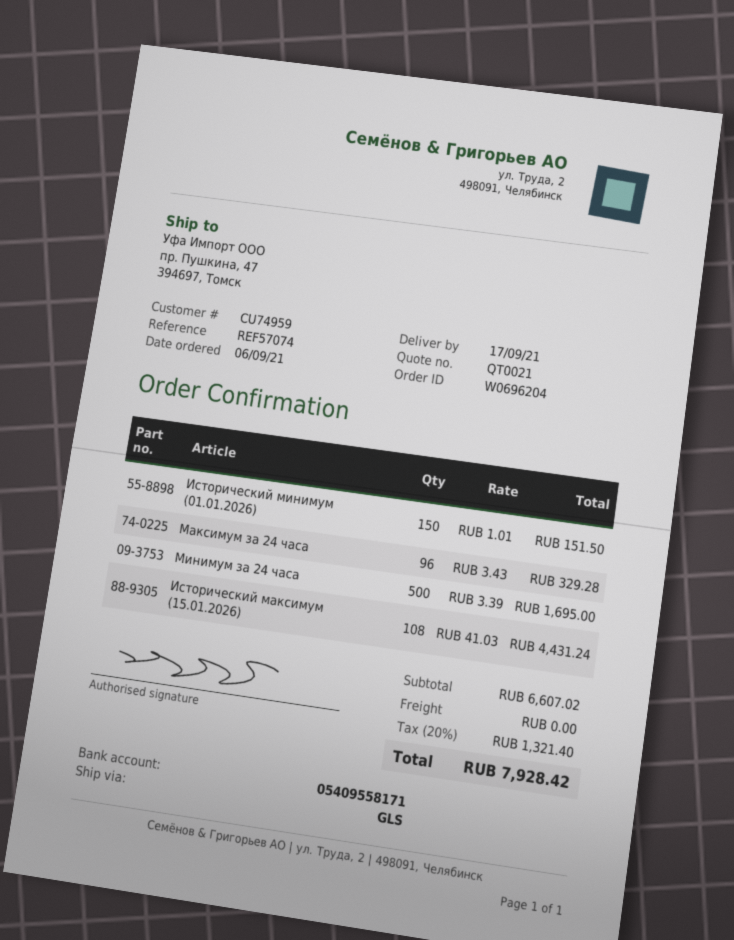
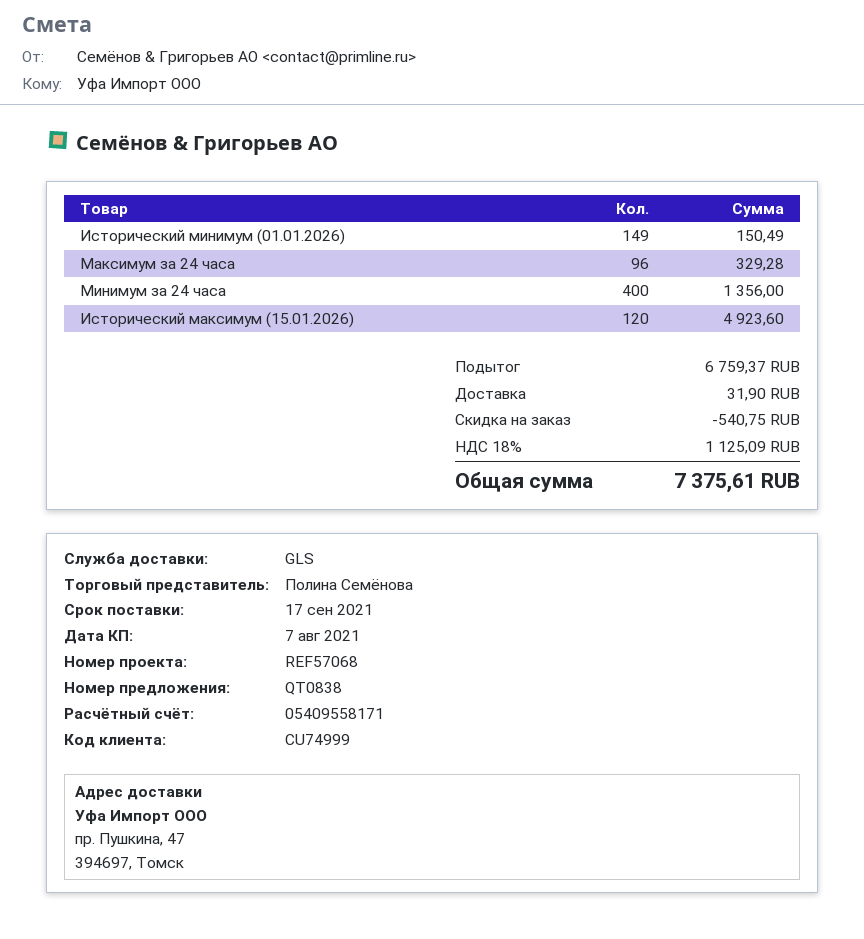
quote number: QT0021 -> QT0838
customer number: CU74959 -> CU74999
reference: REF57074 -> REF57068
Исторический минимум (01.01.2026): 150 for 151.50 -> 149 for 150.49
Минимум за 24 часа: 500 for 1695.00 -> 400 for 1356.00
Исторический максимум (15.01.2026): 108 for 4431.24 -> 120 for 4923.60
subtotal: 6607.02 -> 6759.37
discount: none -> 540.75
shipping: 0.00 -> 31.90
tax: 20% = 1321.40 -> 18% = 1125.09
total: 7928.42 -> 7375.61

